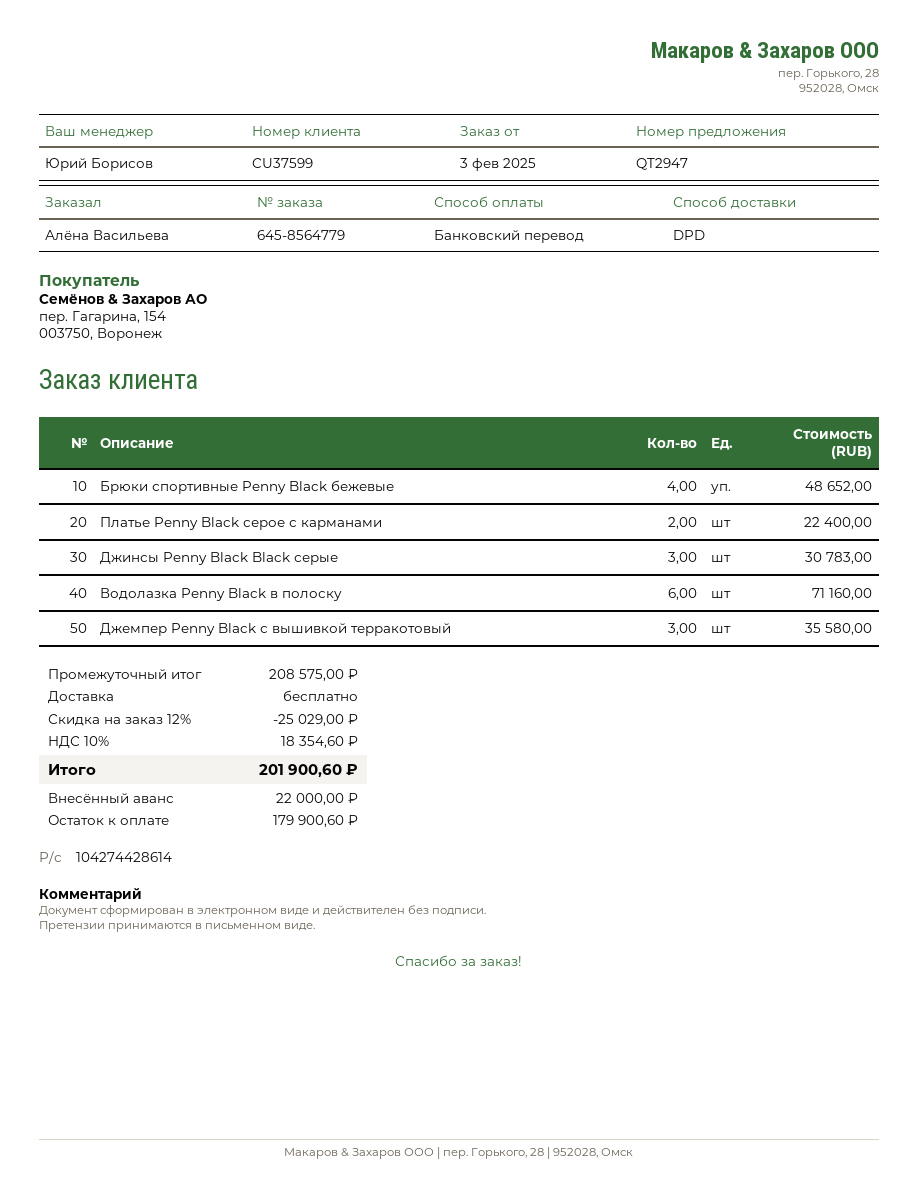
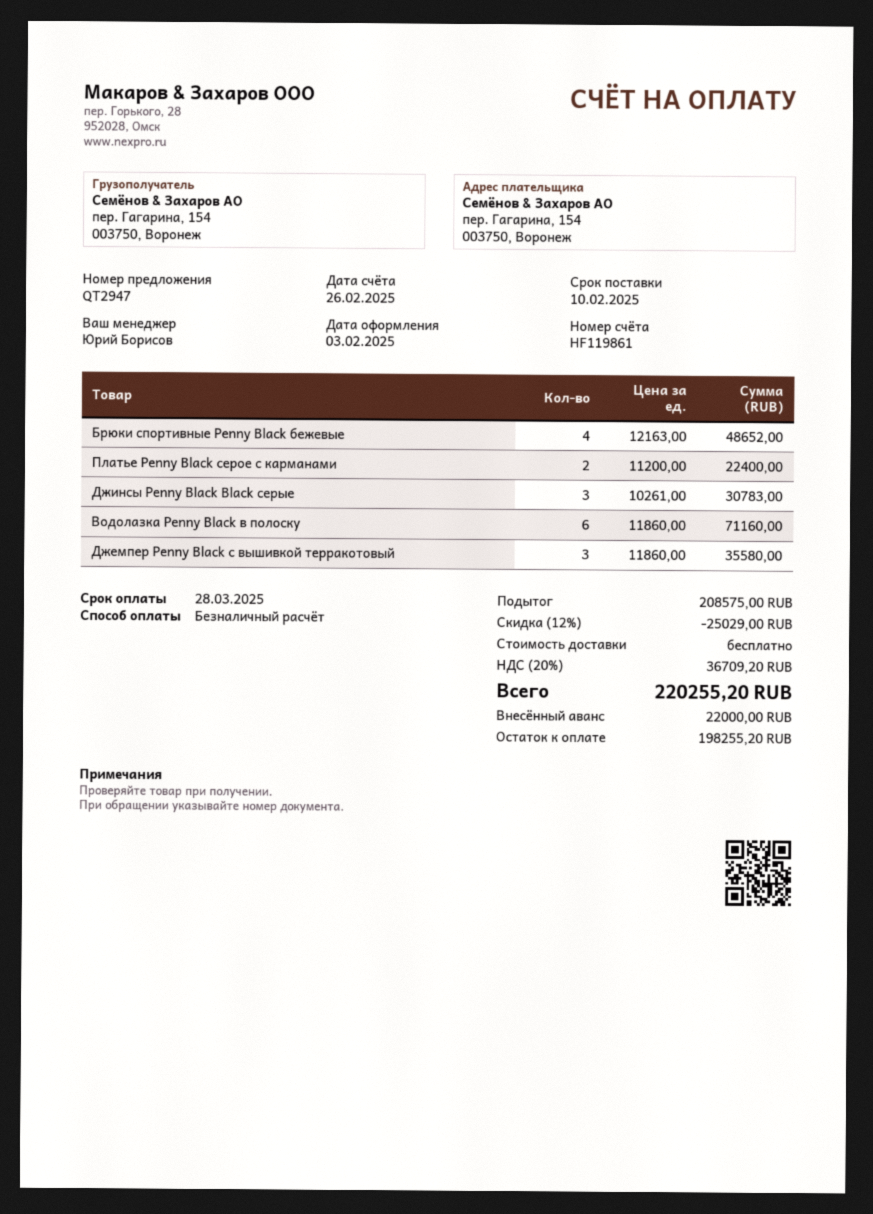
tax: 10% = 18354.60 -> 20% = 36709.20
total: 201900.60 -> 220255.20
balance: 179900.60 -> 198255.20

